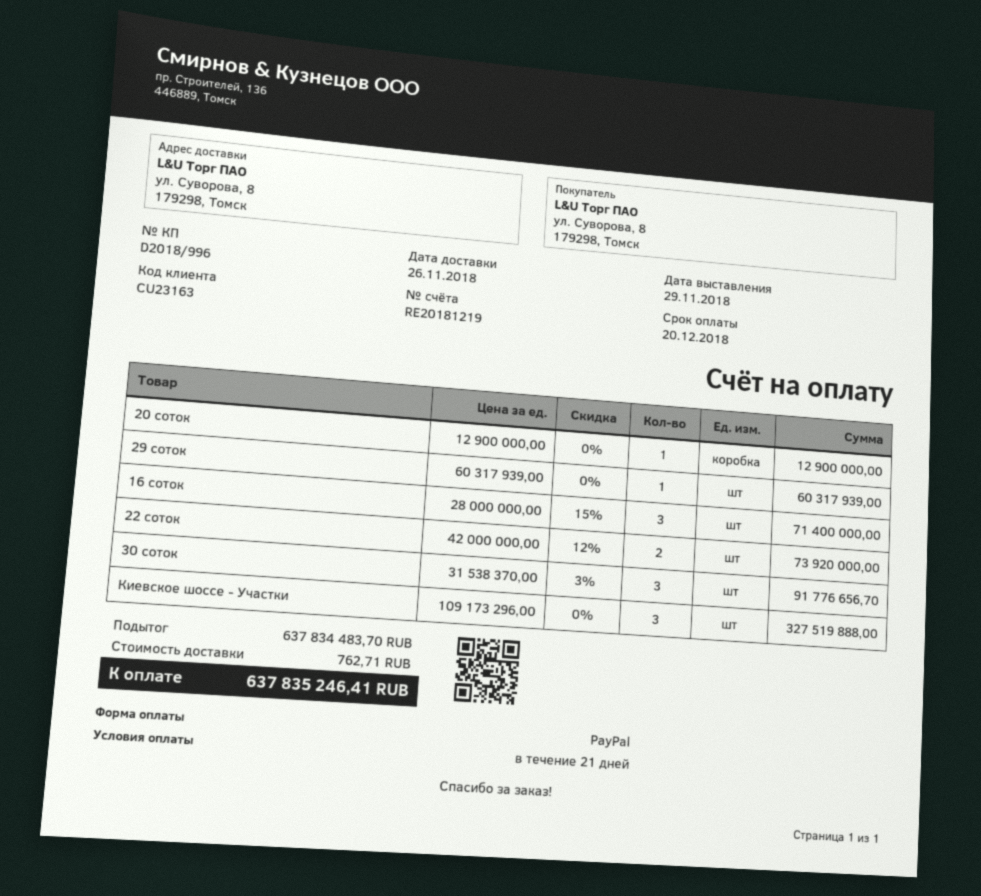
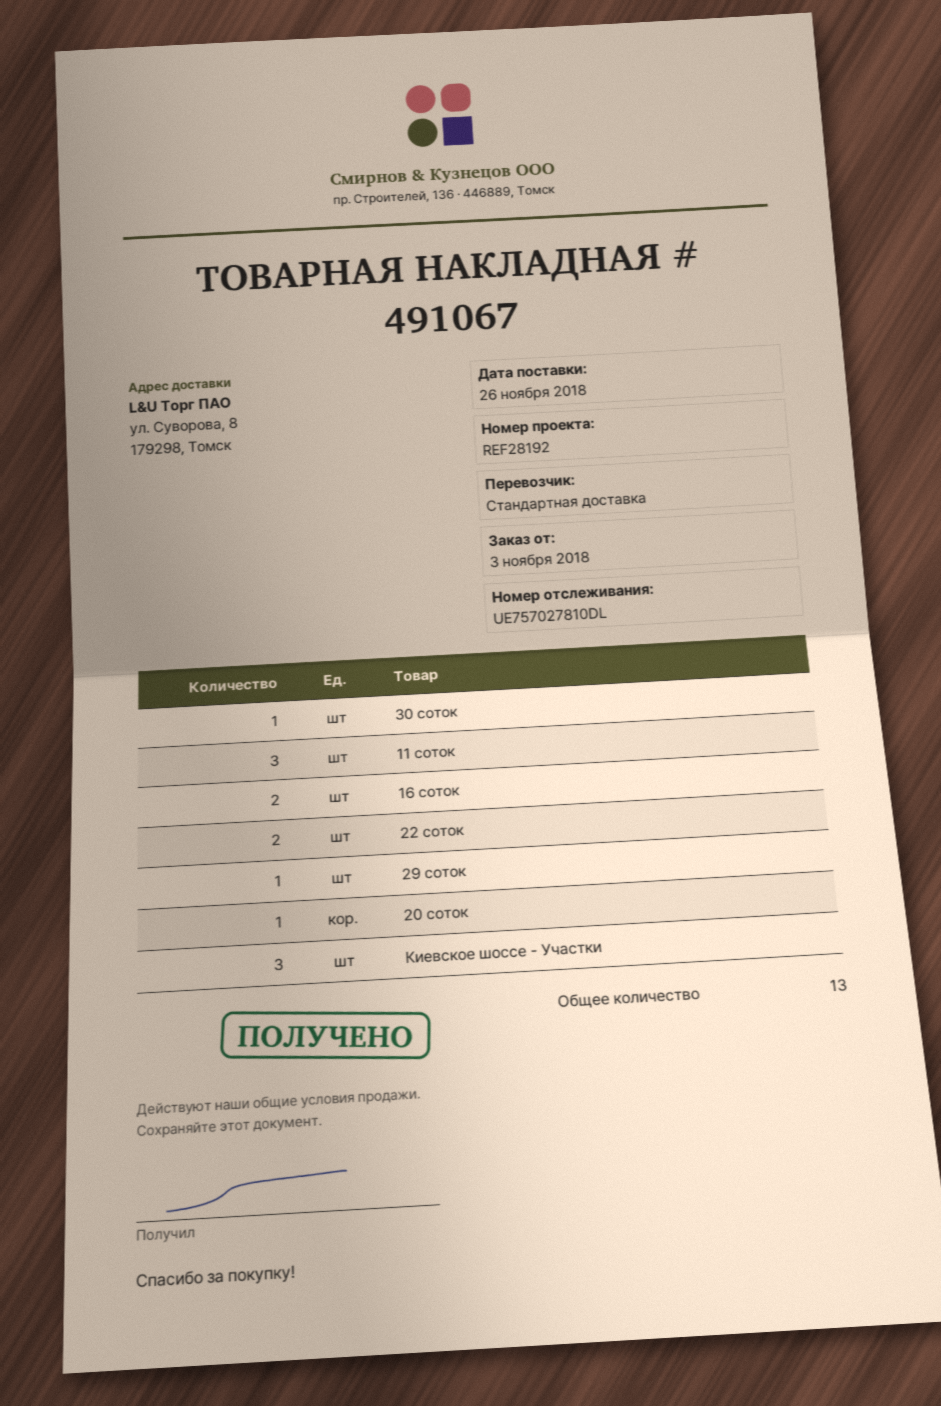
16 соток: 3 -> 2
30 соток: 3 -> 1
11 соток: none -> 3

